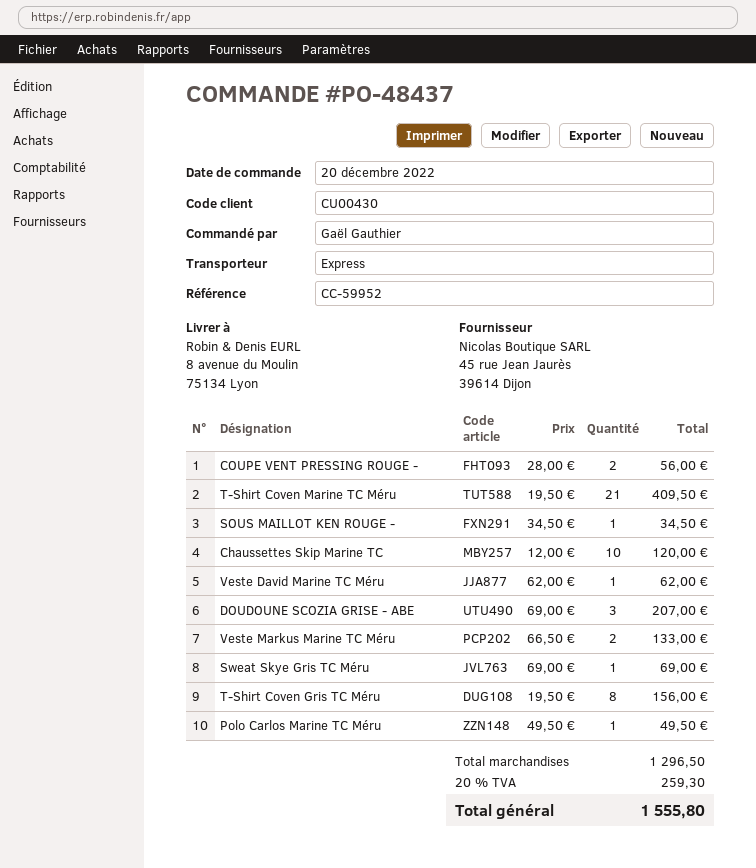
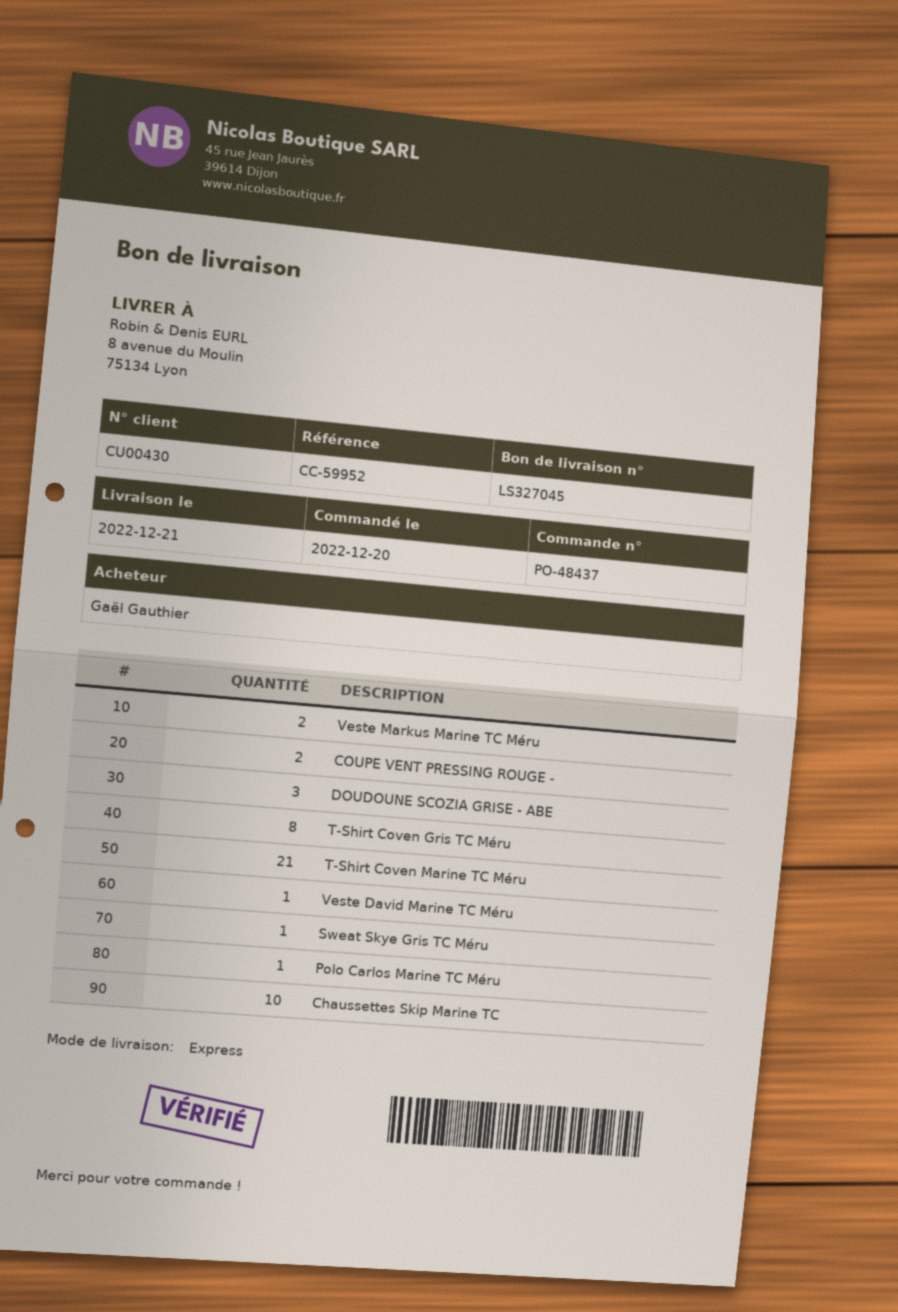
SOUS MAILLOT KEN ROUGE -: 1 -> none

